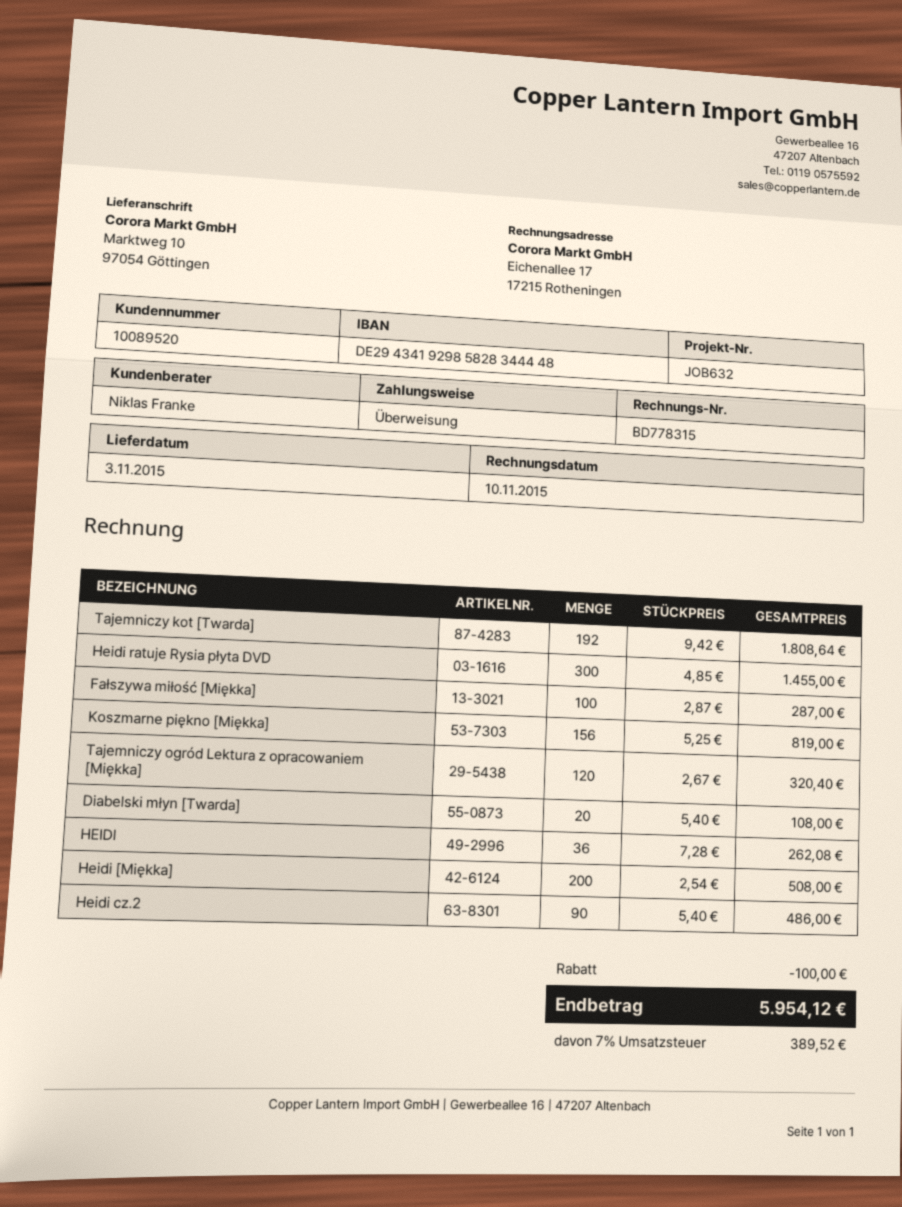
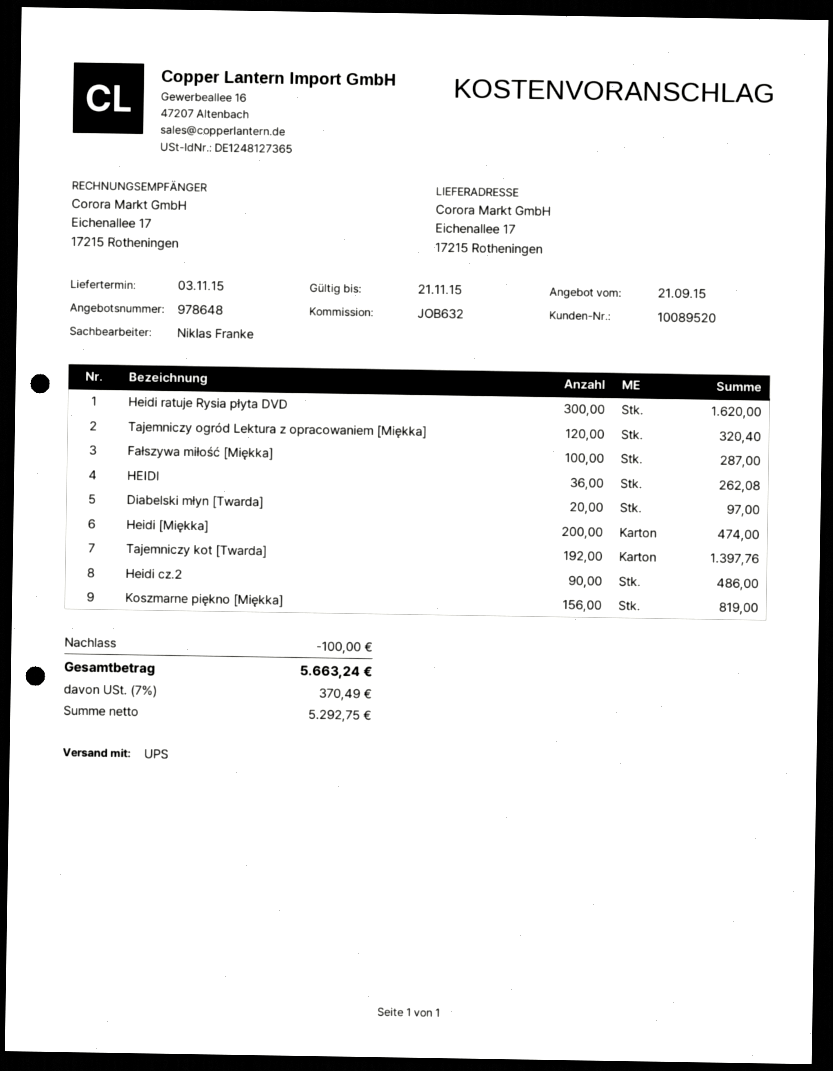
ship to: Marktweg 10, 97054 Göttingen -> Eichenallee 17, 17215 Rotheningen
Tajemniczy kot [Twarda]: 192 for 1808.64 -> 192 for 1397.76
Heidi ratuje Rysia płyta DVD: 300 for 1455.00 -> 300 for 1620.00
Diabelski młyn [Twarda]: 20 for 108.00 -> 20 for 97.00
Heidi [Miękka]: 200 for 508.00 -> 200 for 474.00
tax: 7% = 389.52 -> 7% = 370.49
total: 5954.12 -> 5663.24

